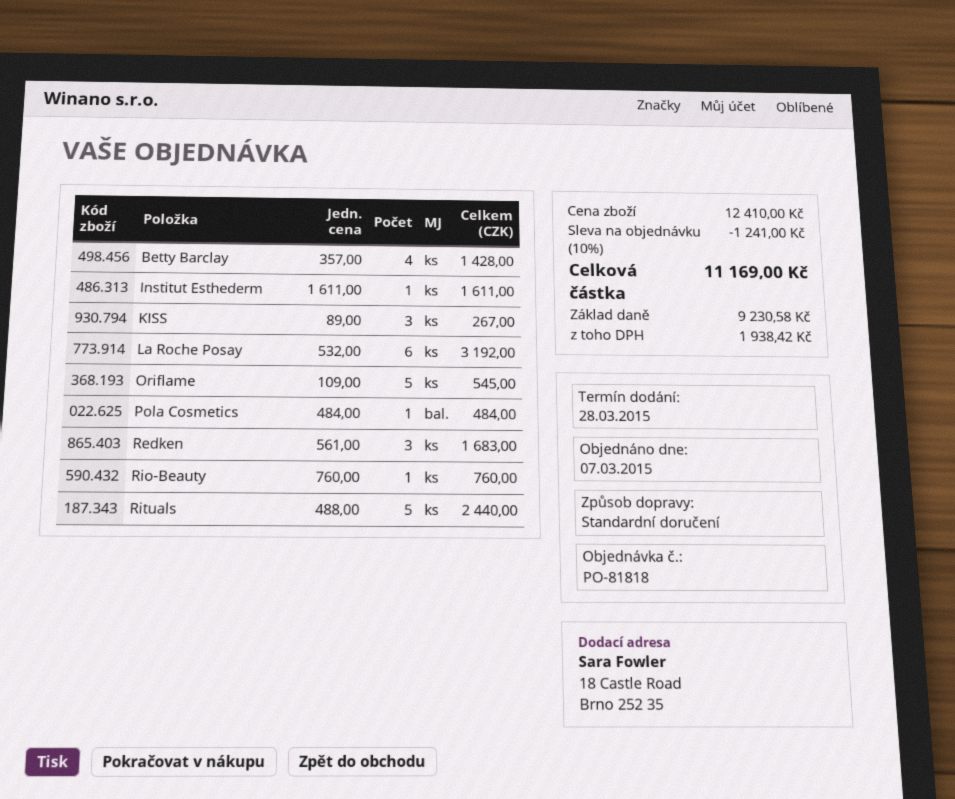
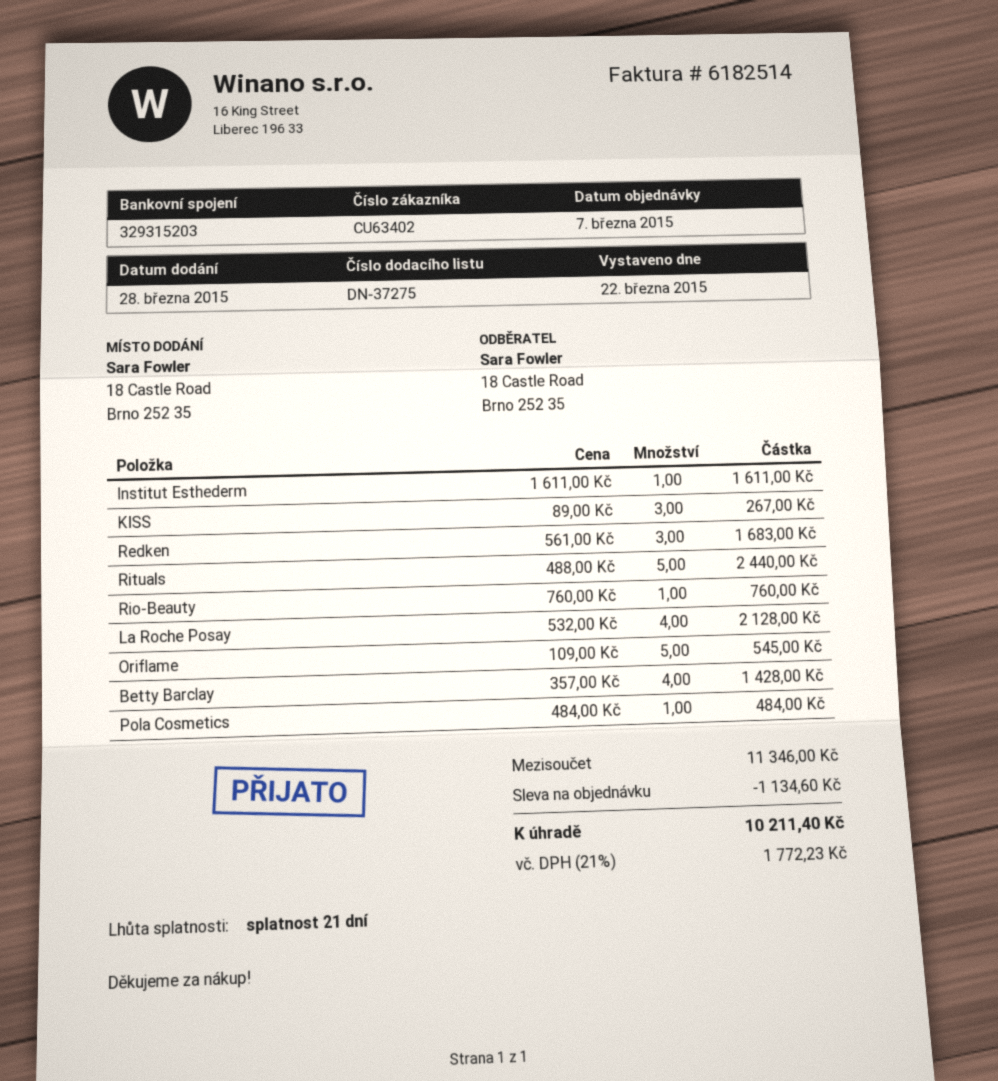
La Roche Posay: 6 x 532.00 = 3192.00 -> 4 x 532.00 = 2128.00
subtotal: 12410.00 -> 11346.00
discount: 1241.00 -> 1134.60
tax: 1938.42 -> 1772.23
total: 11169.00 -> 10211.40

